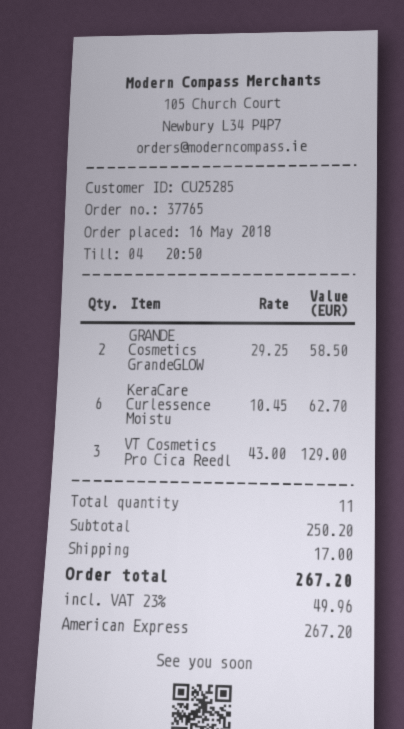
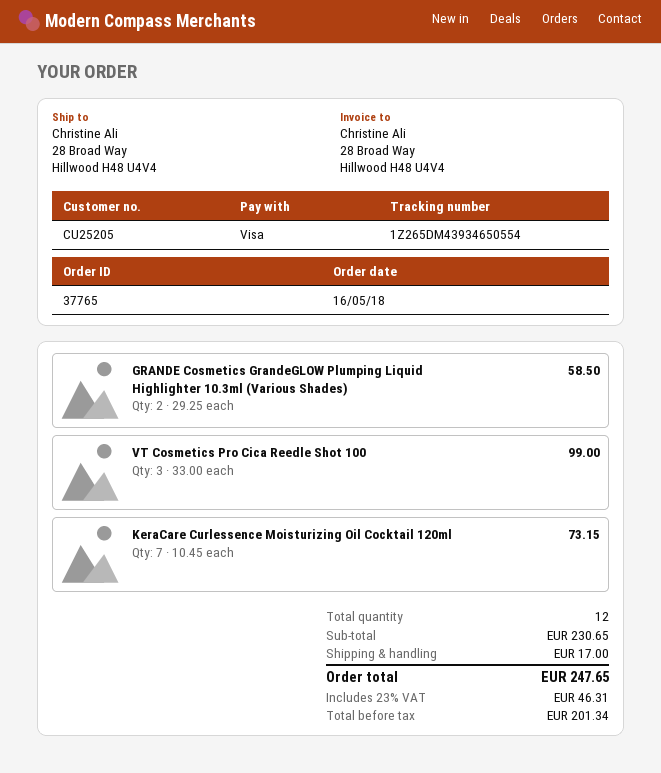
customer number: CU25285 -> CU25205
payment method: American Express -> Visa
KeraCare Curlessence Moistu: 6 x 10.45 = 62.70 -> 7 x 10.45 = 73.15
VT Cosmetics Pro Cica Reedl: 3 x 43.00 = 129.00 -> 3 x 33.00 = 99.00
total quantity: 11 -> 12
subtotal: 250.20 -> 230.65
tax: 23% = 49.96 -> 23% = 46.31
total: 267.20 -> 247.65

